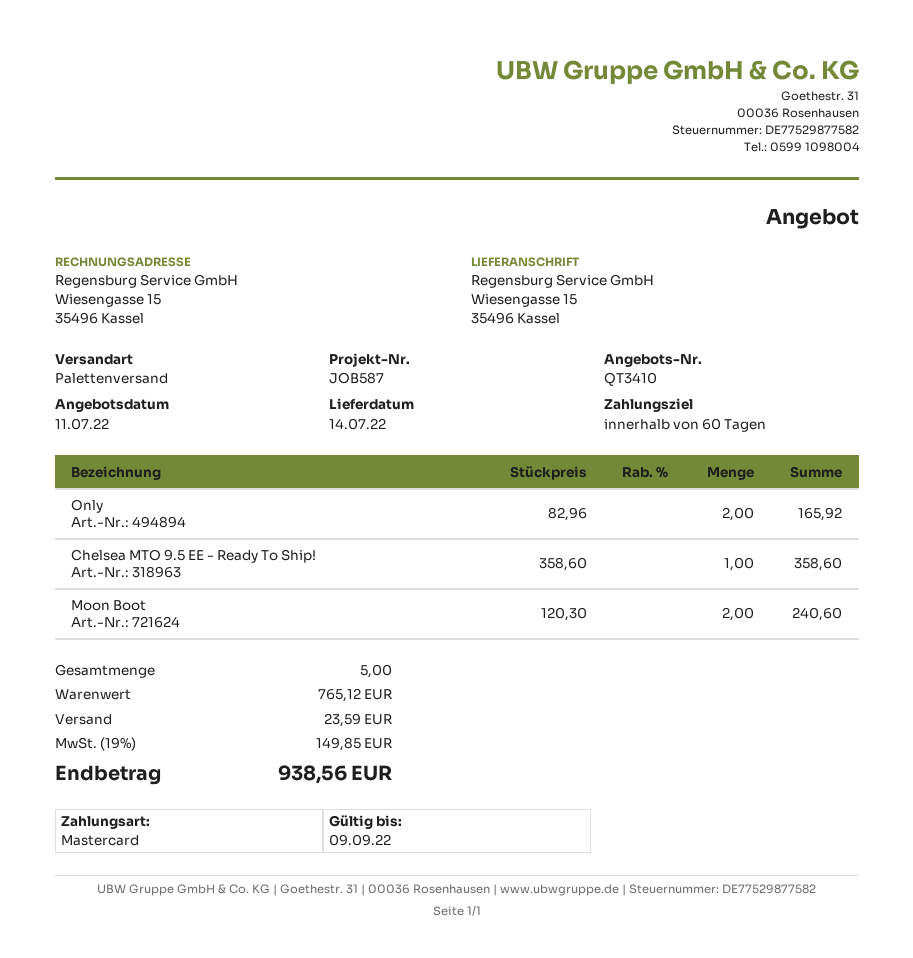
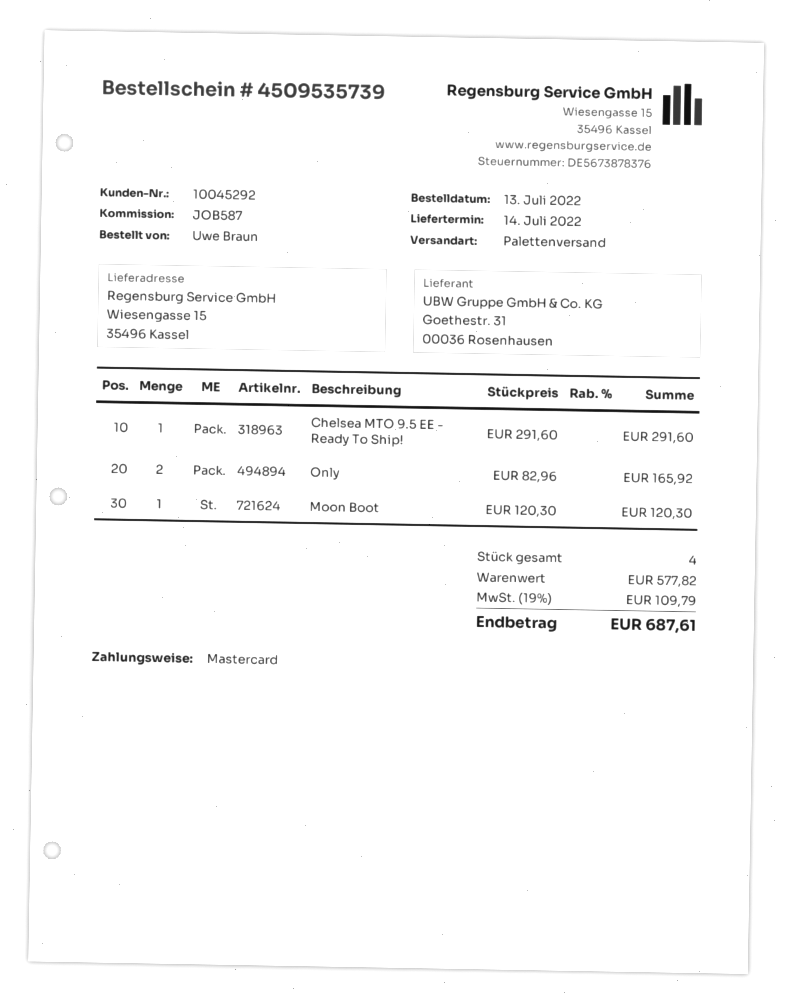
Chelsea MTO 9.5 EE - Ready To Ship!: 1 x 358.60 = 358.60 -> 1 x 291.60 = 291.60
Moon Boot: 2 x 120.30 = 240.60 -> 1 x 120.30 = 120.30
total quantity: 5 -> 4
subtotal: 765.12 -> 577.82
shipping: 23.59 -> none
tax: 19% = 149.85 -> 19% = 109.79
total: 938.56 -> 687.61

